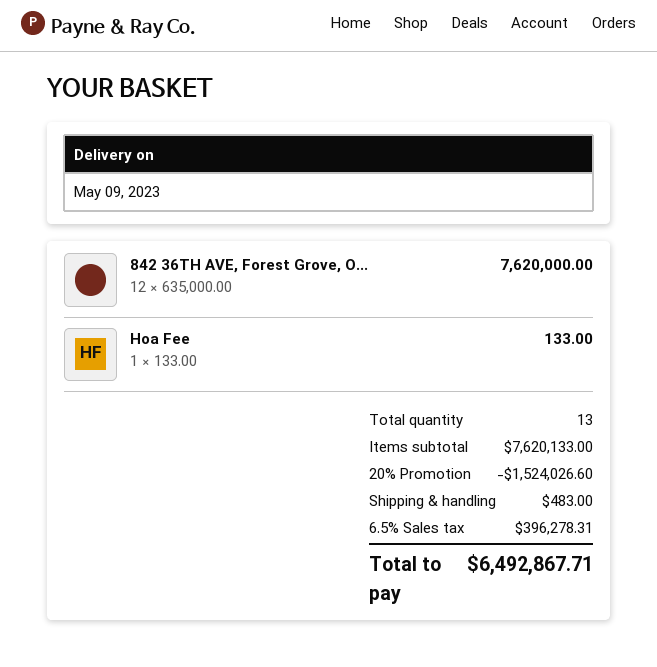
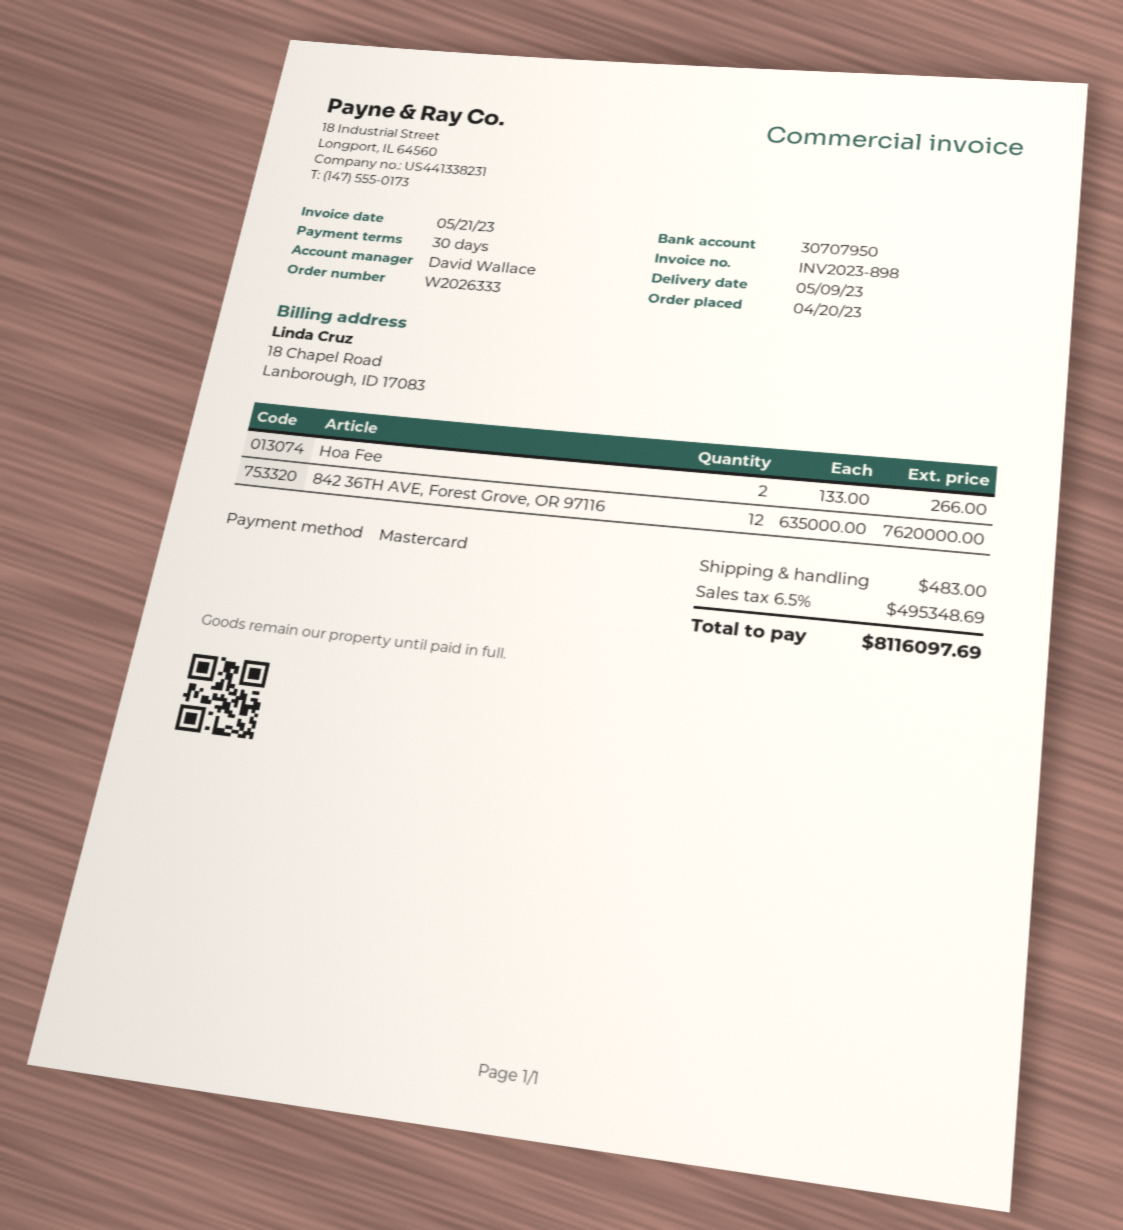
Hoa Fee: 1 x 133.00 = 133.00 -> 2 x 133.00 = 266.00
discount: 20% = 1524026.60 -> none
tax: 6.5% = 396278.31 -> 6.5% = 495348.69
total: 6492867.71 -> 8116097.69

